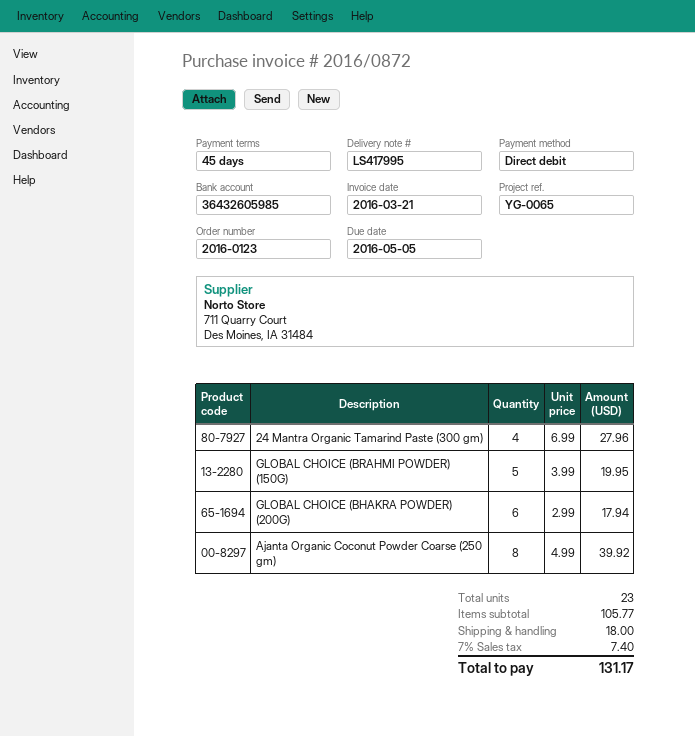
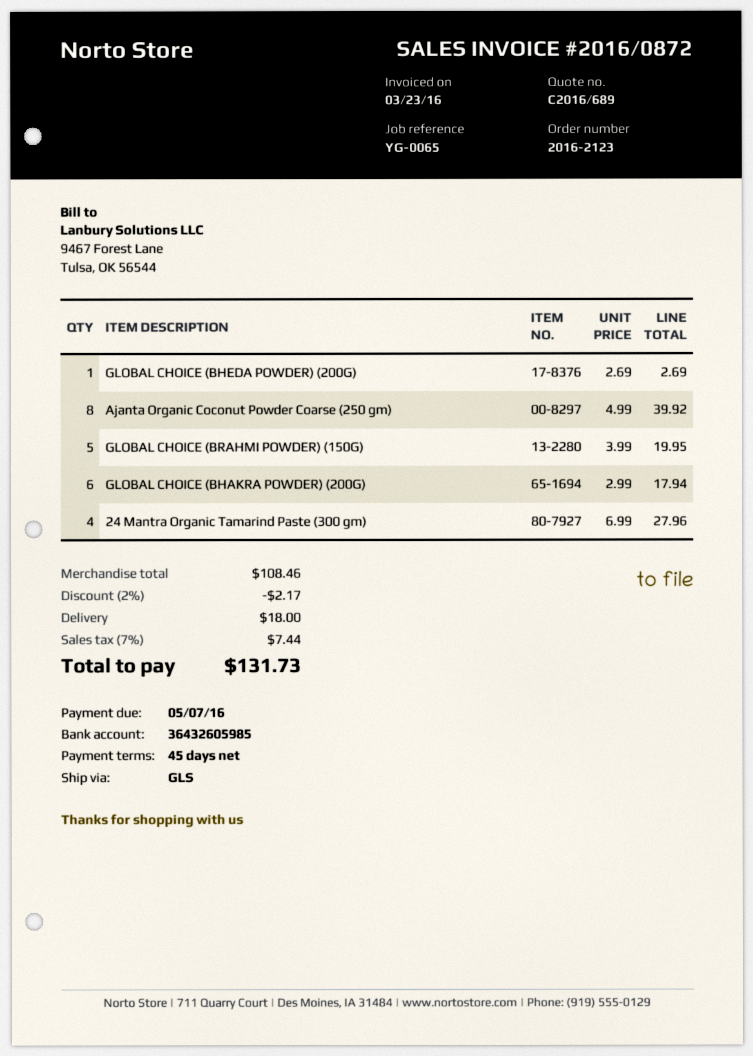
order number: 2016-0123 -> 2016-2123
invoice date: 2016-03-21 -> 2016-03-23
due date: 2016-05-05 -> 2016-05-07
GLOBAL CHOICE (BHEDA POWDER) (200G): none -> 1 x 2.69 = 2.69
subtotal: 105.77 -> 108.46
discount: none -> 2% = 2.17
tax: 7% = 7.40 -> 7% = 7.44
total: 131.17 -> 131.73

